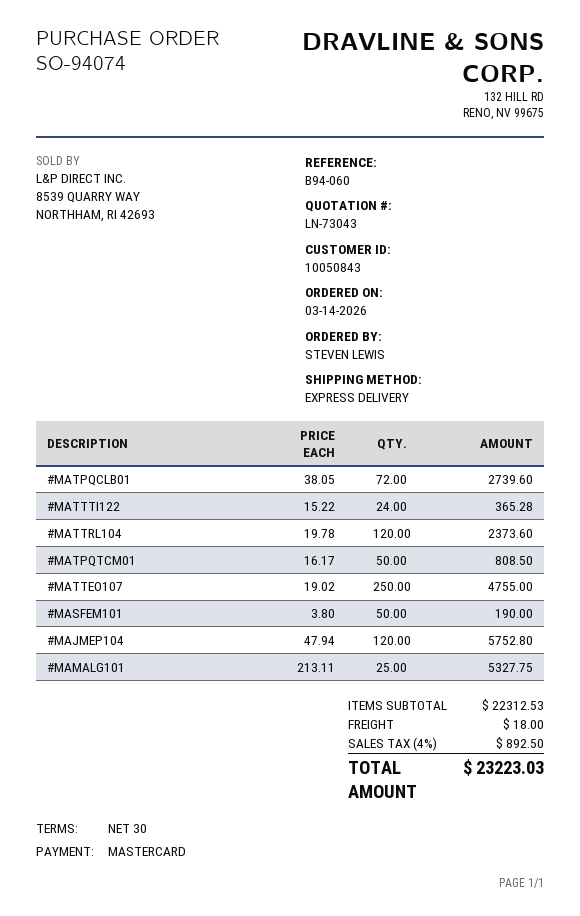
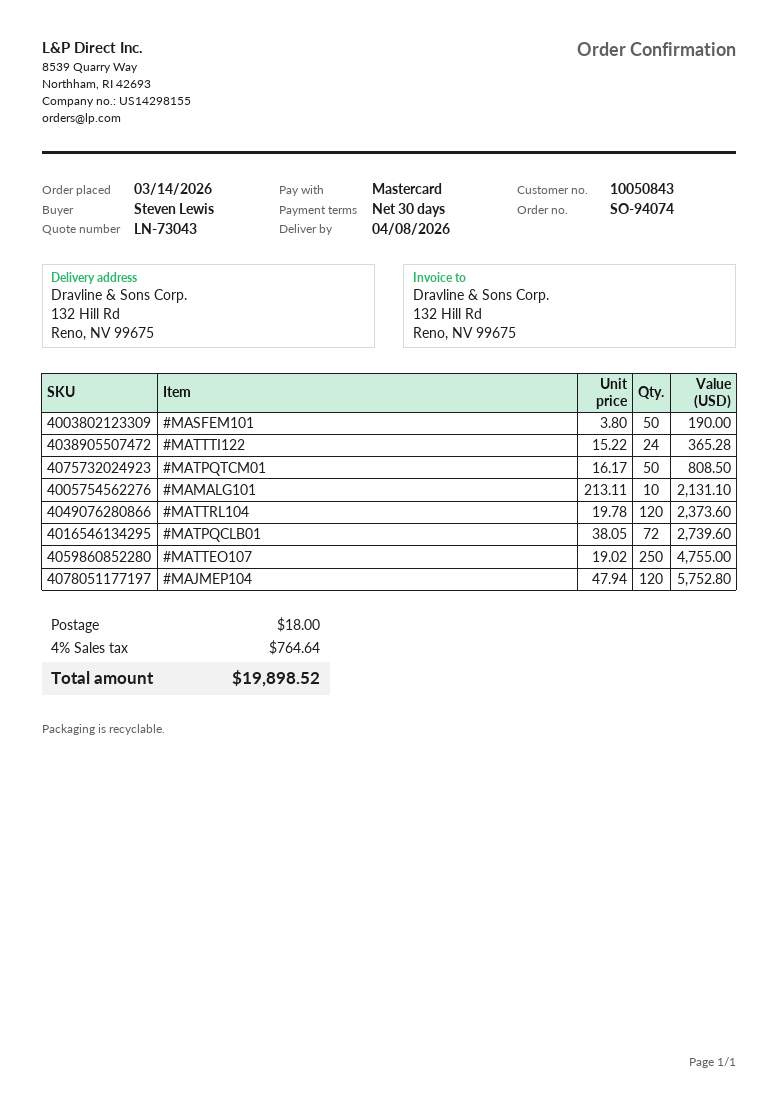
#MAMALG101: 25 x 213.11 = 5327.75 -> 10 x 213.11 = 2131.10
tax: 4% = 892.50 -> 4% = 764.64
total: 23223.03 -> 19898.52

